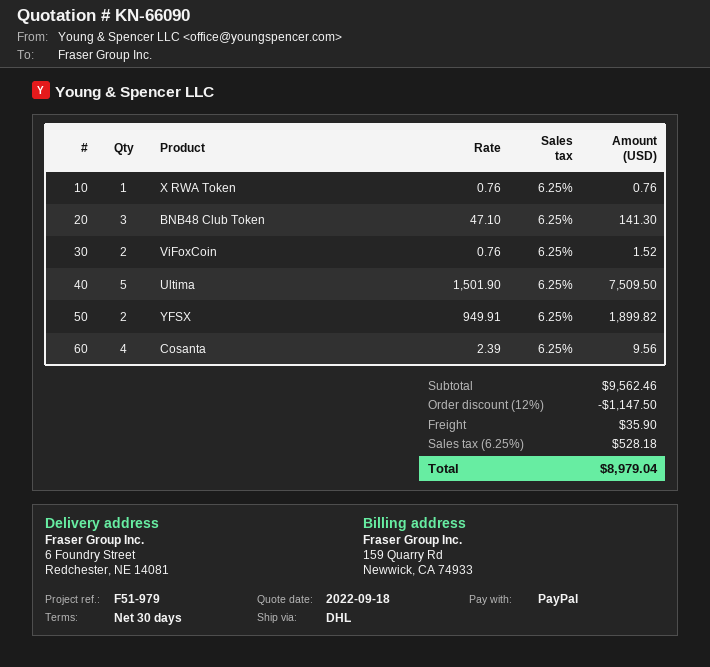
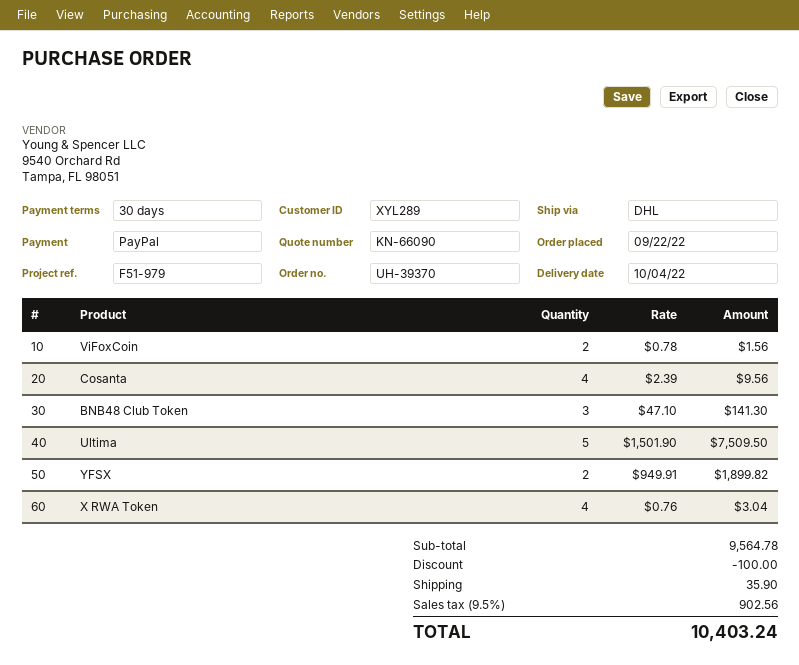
X RWA Token: 1 x 0.76 = 0.76 -> 4 x 0.76 = 3.04
ViFoxCoin: 2 x 0.76 = 1.52 -> 2 x 0.78 = 1.56
subtotal: 9562.46 -> 9564.78
discount: 1147.50 -> 100.00
tax: 6.25% = 528.18 -> 9.5% = 902.56
total: 8979.04 -> 10403.24

